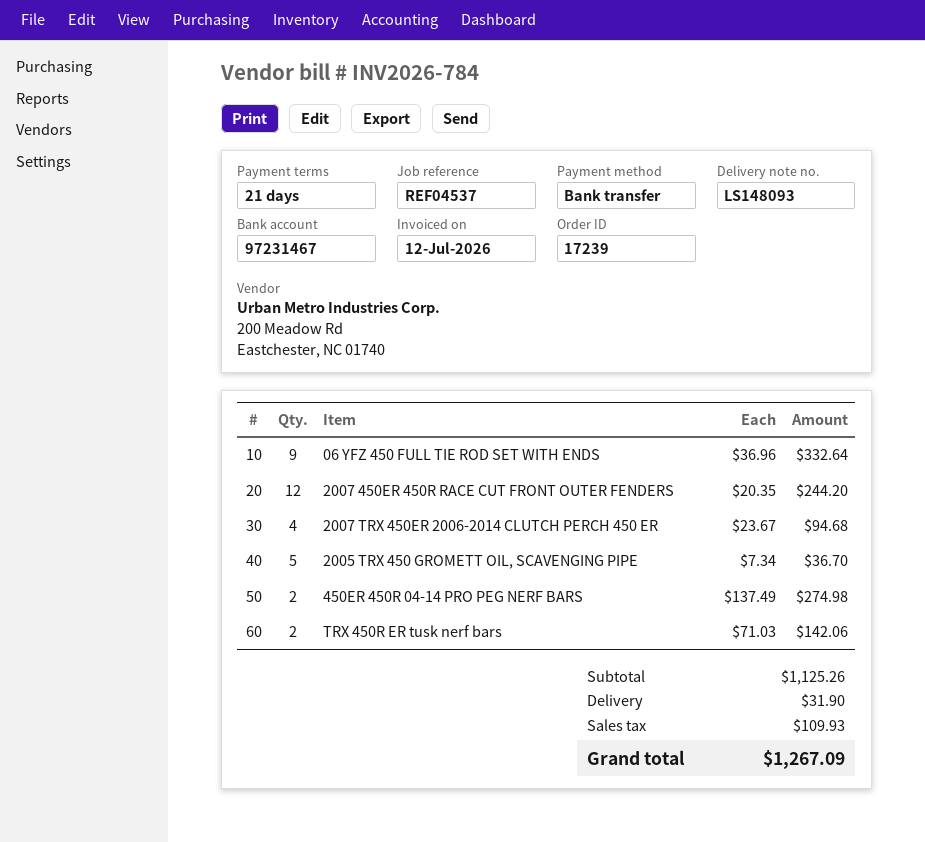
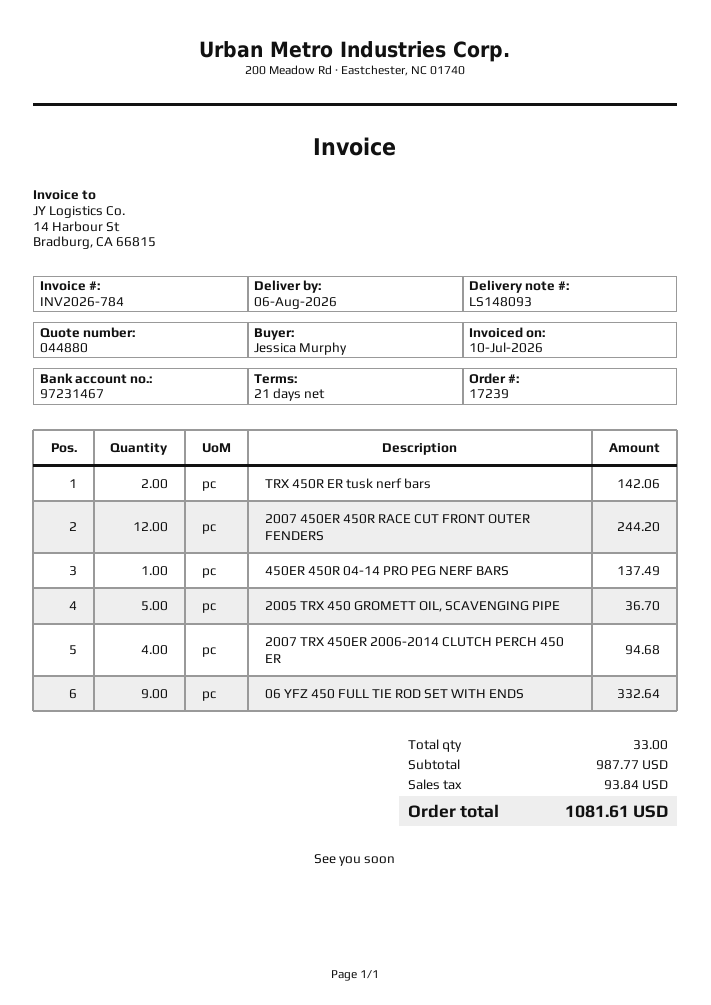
invoice date: 2026-07-12 -> 2026-07-10
450ER 450R 04-14 PRO PEG NERF BARS: 2 for 274.98 -> 1 for 137.49
subtotal: 1125.26 -> 987.77
shipping: 31.90 -> none
tax: 109.93 -> 93.84
total: 1267.09 -> 1081.61

